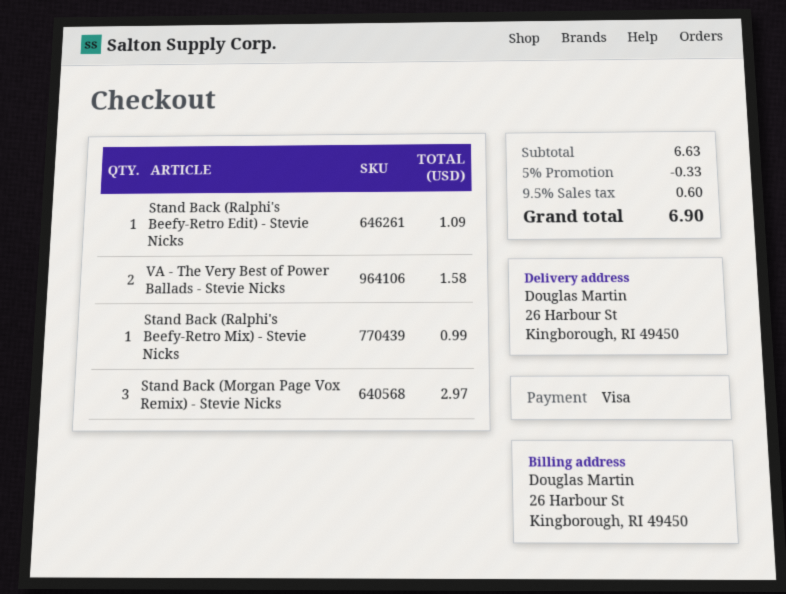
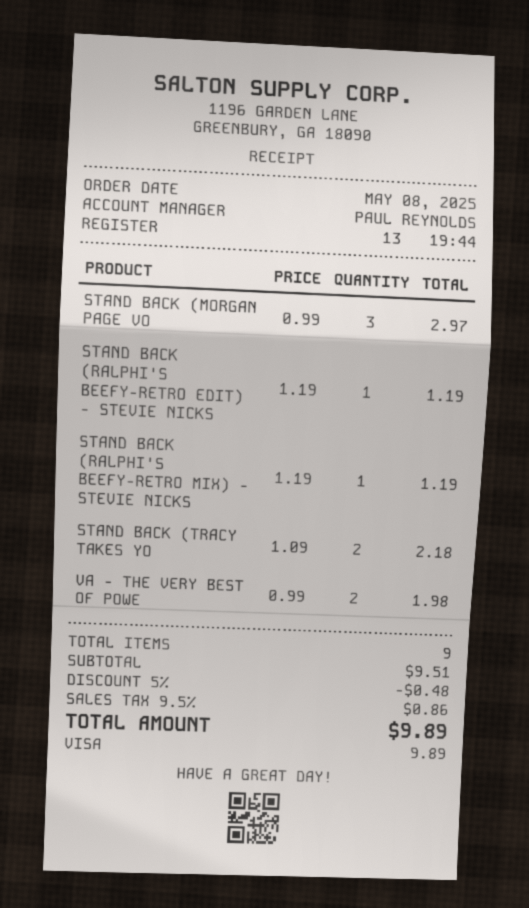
Stand Back (Ralphi's Beefy-Retro Edit) - Stevie Nicks: 1 for 1.09 -> 1 for 1.19
VA - The Very Best of Power Ballads - Stevie Nicks: 2 for 1.58 -> 2 for 1.98
Stand Back (Ralphi's Beefy-Retro Mix) - Stevie Nicks: 1 for 0.99 -> 1 for 1.19
STAND BACK (TRACY TAKES YO: none -> 2 for 2.18
subtotal: 6.63 -> 9.51
discount: 5% = 0.33 -> 5% = 0.48
tax: 9.5% = 0.60 -> 9.5% = 0.86
total: 6.90 -> 9.89

